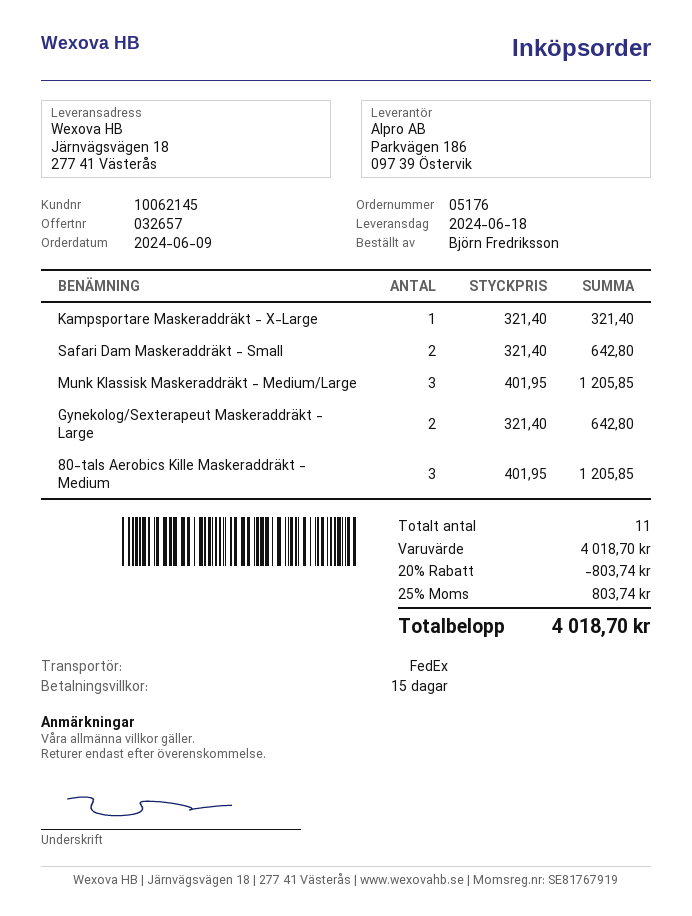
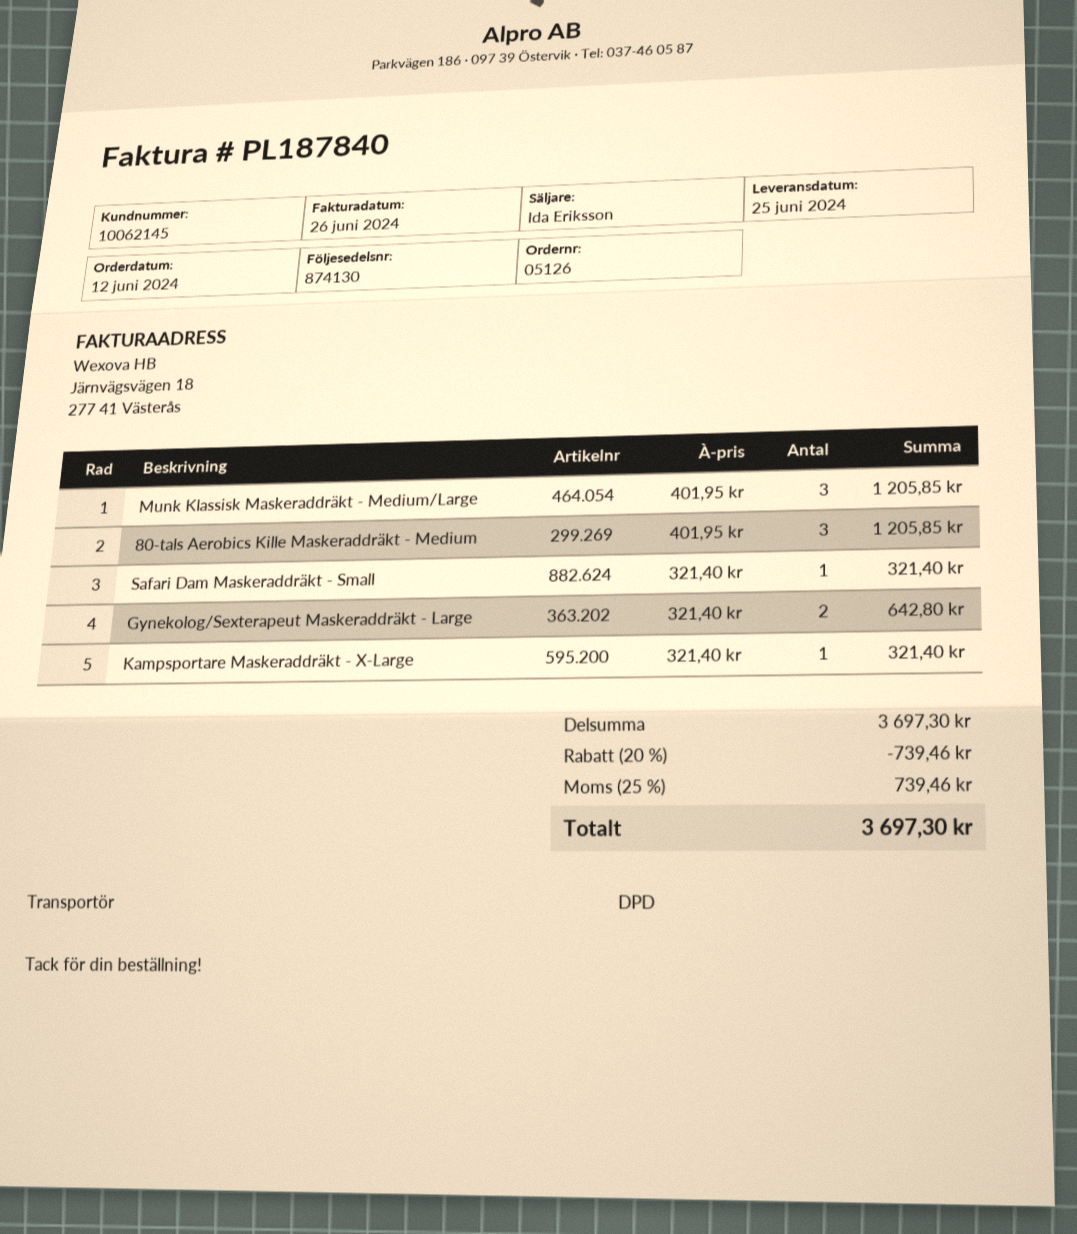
order number: 05176 -> 05126
order date: 2024-06-09 -> 2024-06-12
delivery date: 2024-06-18 -> 2024-06-25
shipping method: FedEx -> DPD
Safari Dam Maskeraddräkt - Small: 2 x 321.40 = 642.80 -> 1 x 321.40 = 321.40
subtotal: 4018.70 -> 3697.30
discount: 20% = 803.74 -> 20% = 739.46
tax: 25% = 803.74 -> 25% = 739.46
total: 4018.70 -> 3697.30

